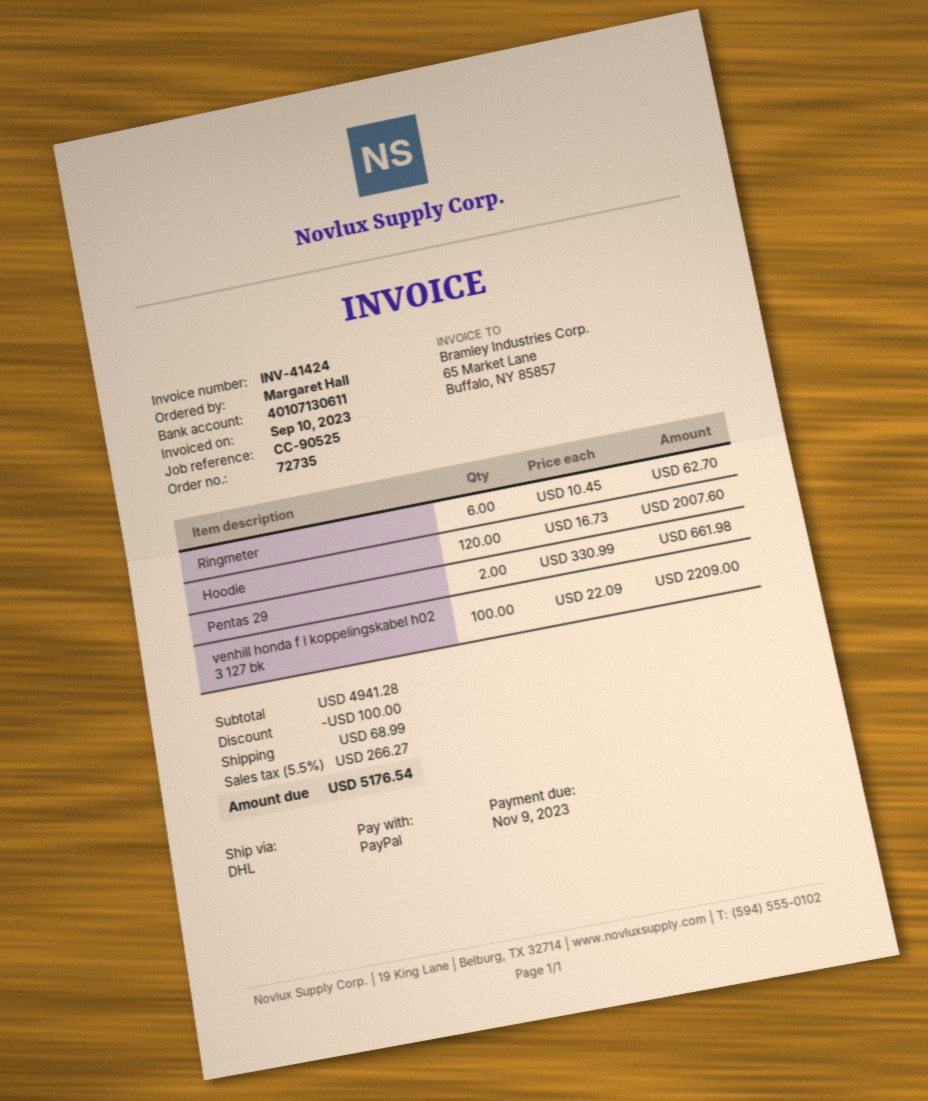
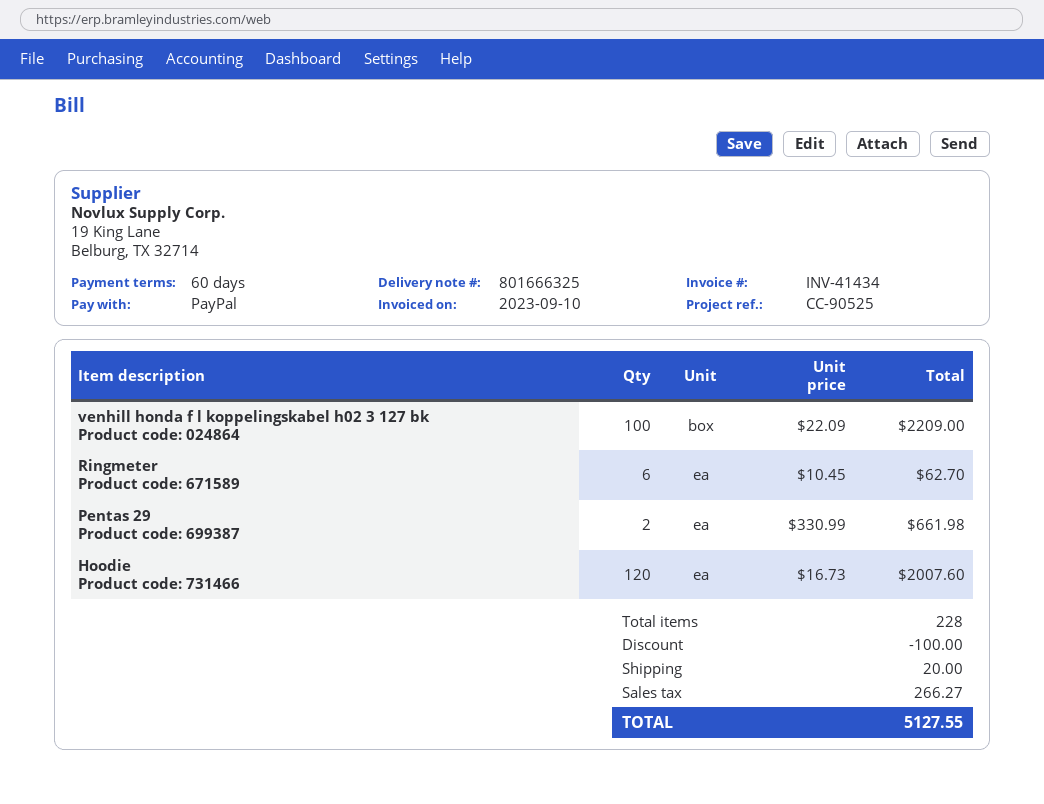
invoice number: INV-41424 -> INV-41434
shipping: 68.99 -> 20.00
total: 5176.54 -> 5127.55

